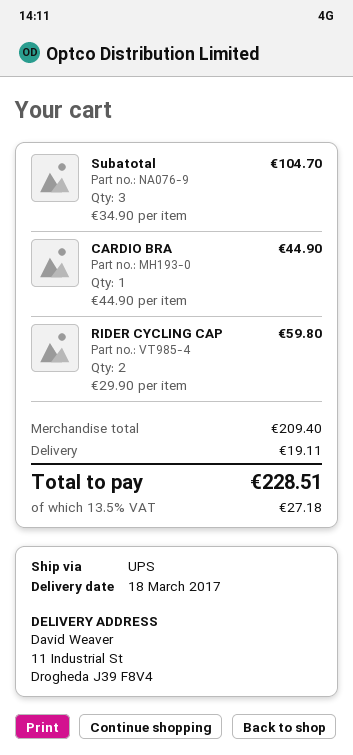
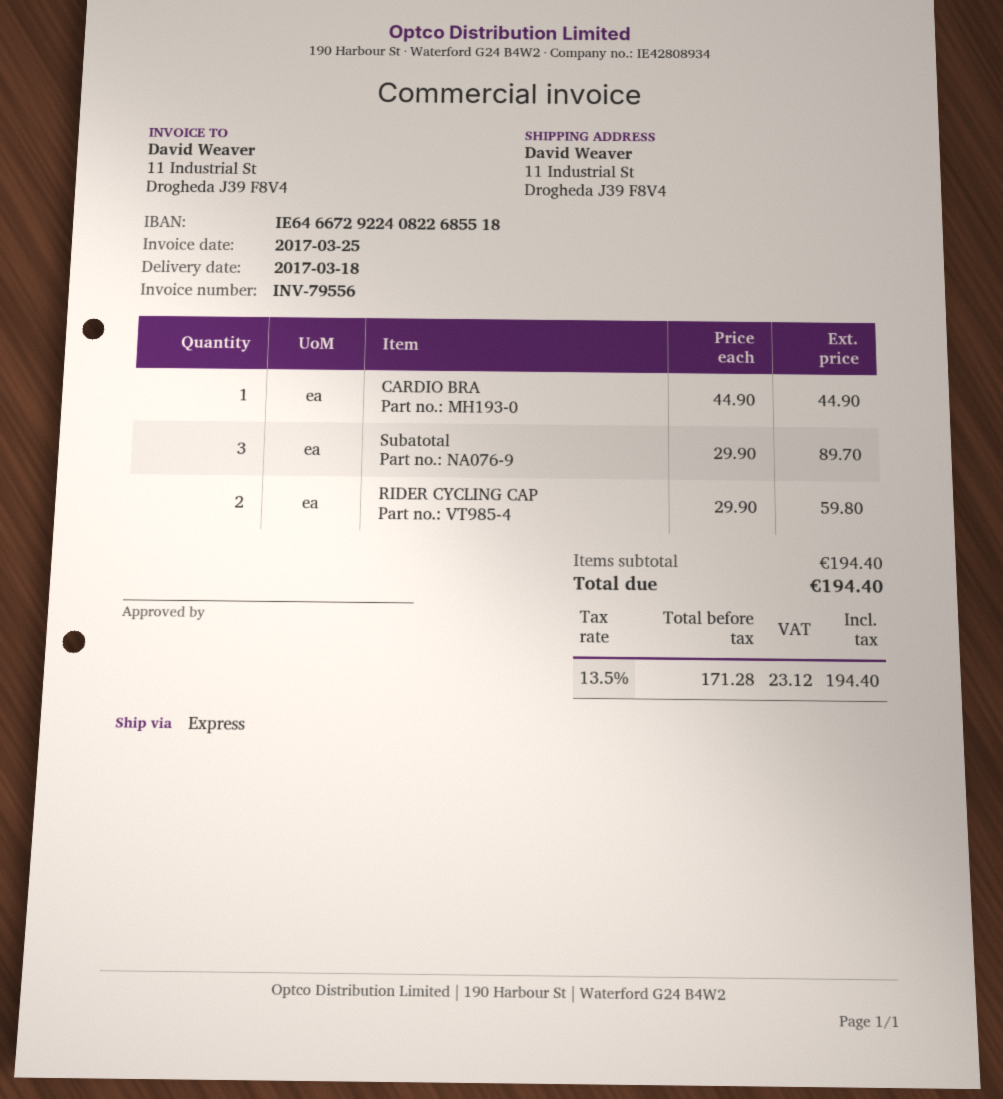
shipping method: UPS -> express
Subatotal: 3 x 34.90 = 104.70 -> 3 x 29.90 = 89.70
subtotal: 209.40 -> 194.40
shipping: 19.11 -> none
tax: 13.5% = 27.18 -> 13.5% = 23.12
total: 228.51 -> 194.40

